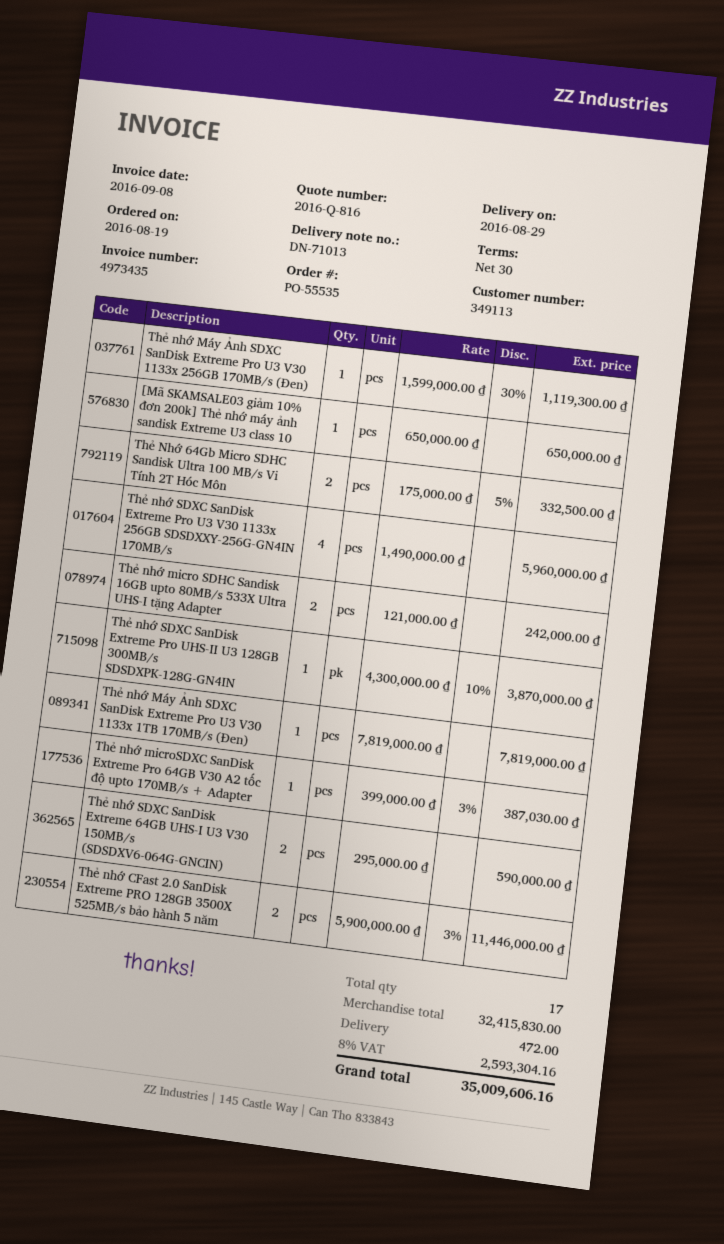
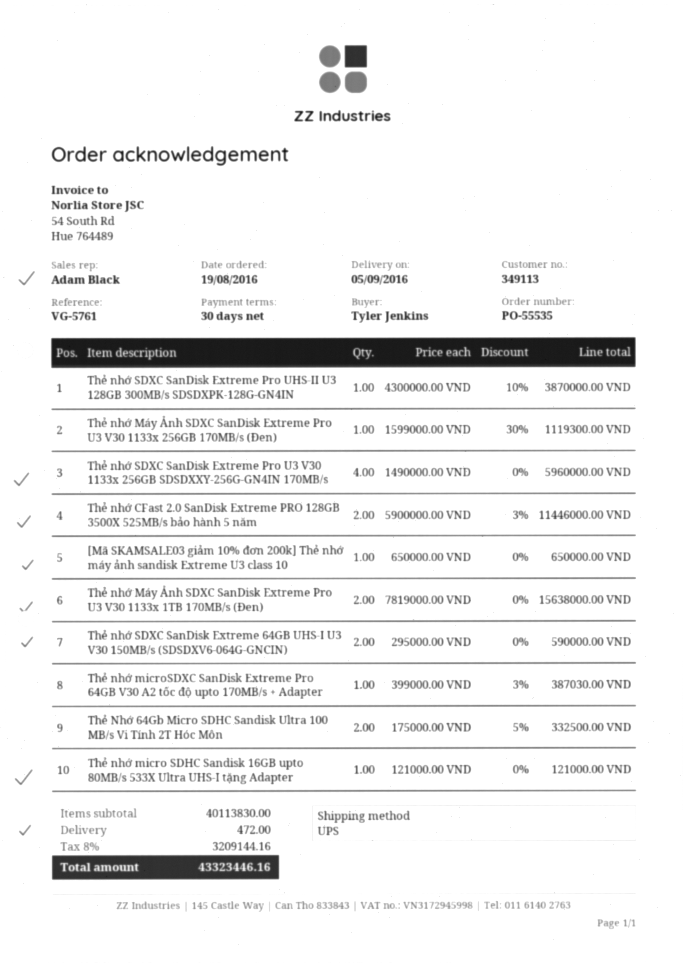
delivery date: 2016-08-29 -> 2016-09-05
Thẻ nhớ micro SDHC Sandisk 16GB upto 80MB/s 533X Ultra UHS-I tặng Adapter: 2 x 121000.00 = 242000.00 -> 1 x 121000.00 = 121000.00
Thẻ nhớ Máy Ảnh SDXC SanDisk Extreme Pro U3 V30 1133x 1TB 170MB/s (Đen): 1 x 7819000.00 = 7819000.00 -> 2 x 7819000.00 = 15638000.00
subtotal: 32415830.00 -> 40113830.00
tax: 8% = 2593304.16 -> 8% = 3209144.16
total: 35009606.16 -> 43323446.16

